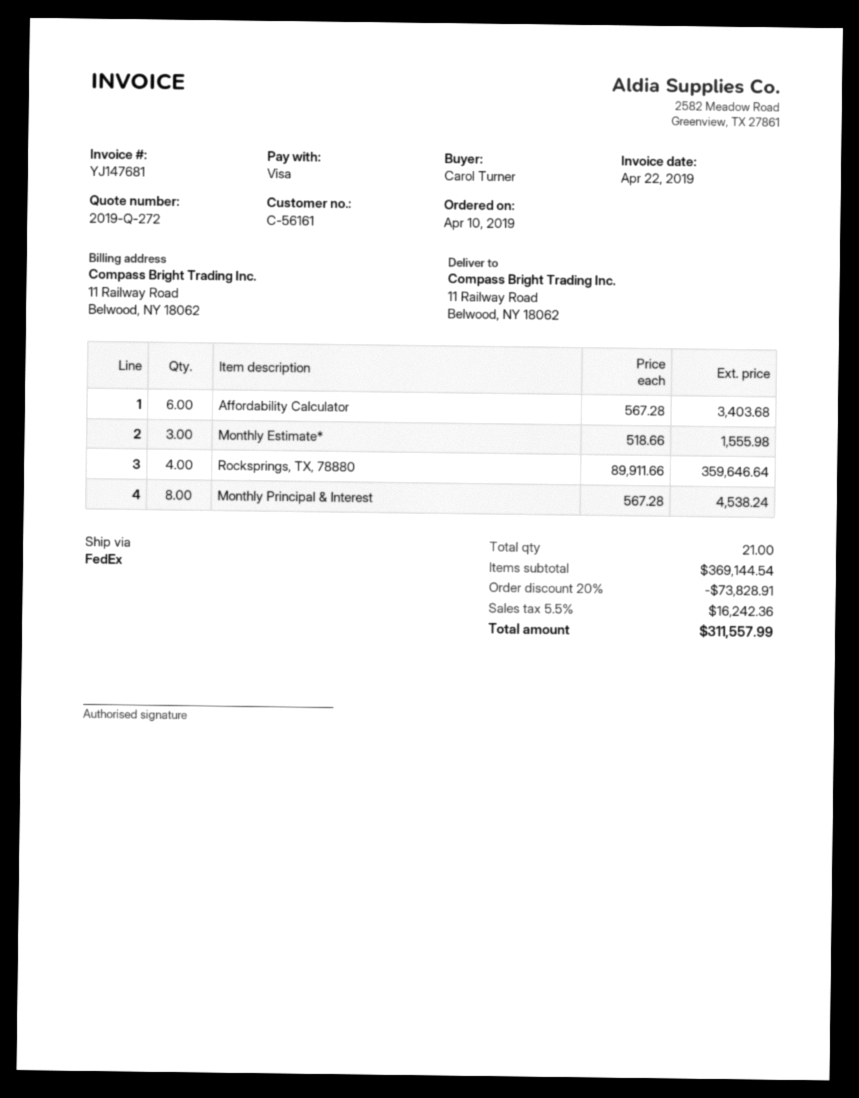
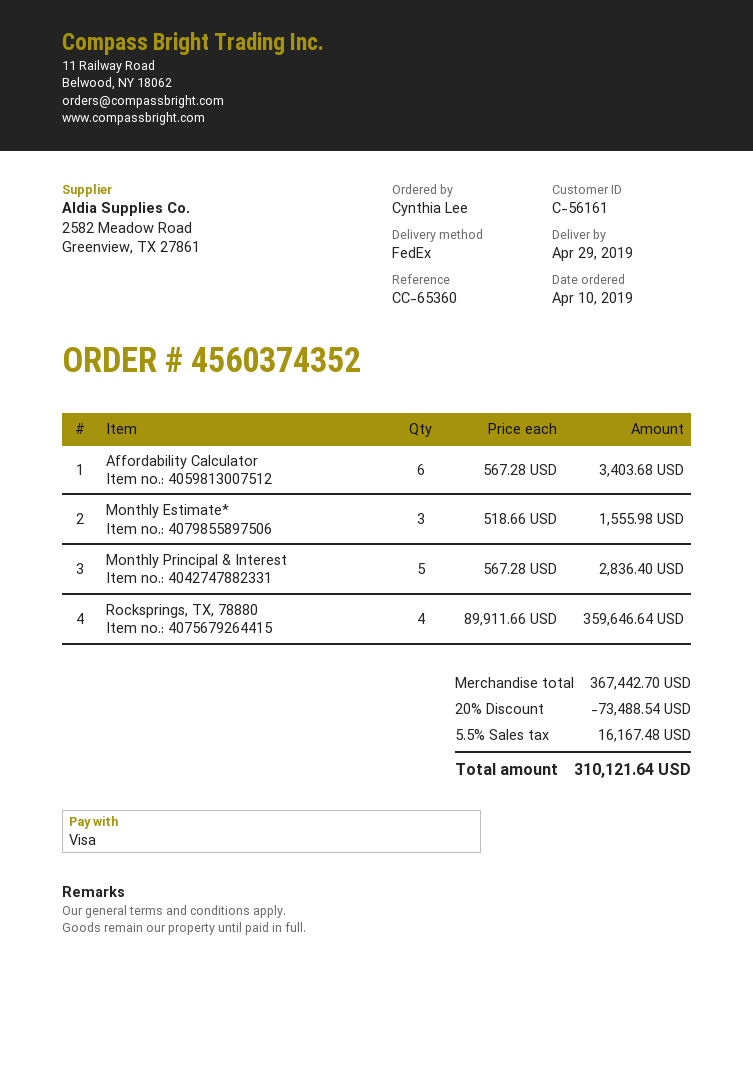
ordered by: Carol Turner -> Cynthia Lee
Monthly Principal & Interest: 8 x 567.28 = 4538.24 -> 5 x 567.28 = 2836.40
subtotal: 369144.54 -> 367442.70
discount: 20% = 73828.91 -> 20% = 73488.54
tax: 5.5% = 16242.36 -> 5.5% = 16167.48
total: 311557.99 -> 310121.64

